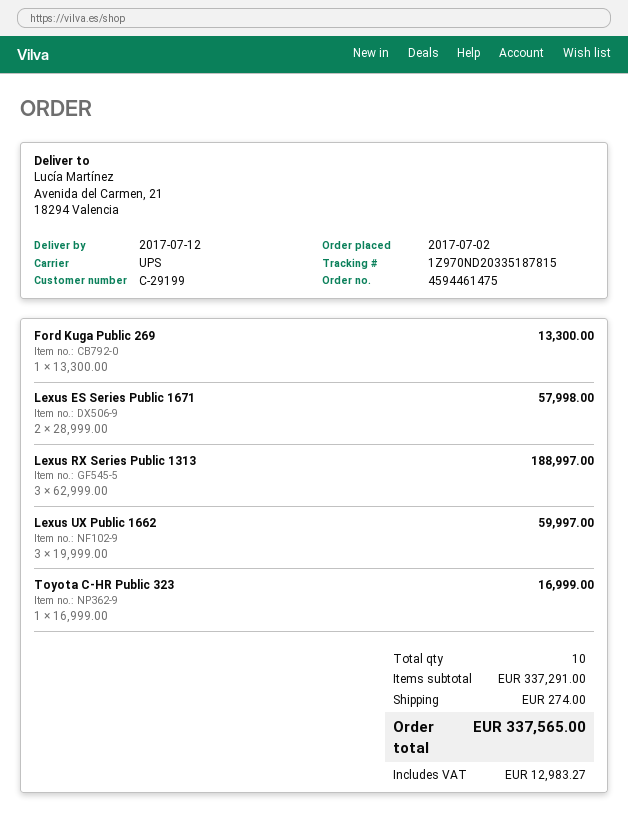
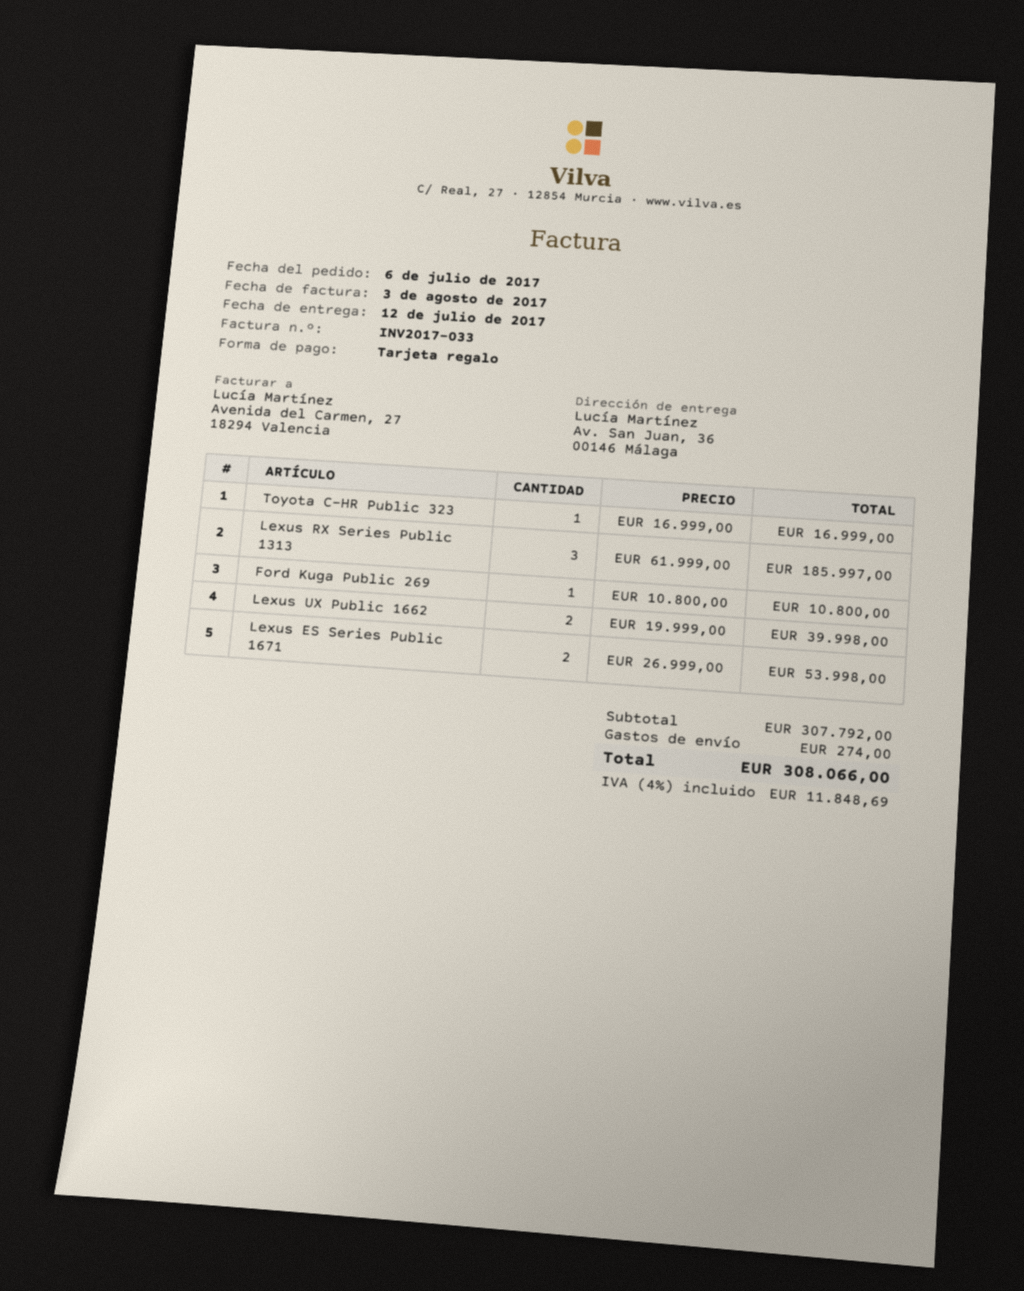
order date: 2017-07-02 -> 2017-07-06
ship to: Avenida del Carmen, 21, 18294 Valencia -> Av. San Juan, 36, 00146 Málaga
Ford Kuga Public 269: 1 x 13300.00 = 13300.00 -> 1 x 10800.00 = 10800.00
Lexus ES Series Public 1671: 2 x 28999.00 = 57998.00 -> 2 x 26999.00 = 53998.00
Lexus RX Series Public 1313: 3 x 62999.00 = 188997.00 -> 3 x 61999.00 = 185997.00
Lexus UX Public 1662: 3 x 19999.00 = 59997.00 -> 2 x 19999.00 = 39998.00
subtotal: 337291.00 -> 307792.00
tax: 12983.27 -> 11848.69
total: 337565.00 -> 308066.00

